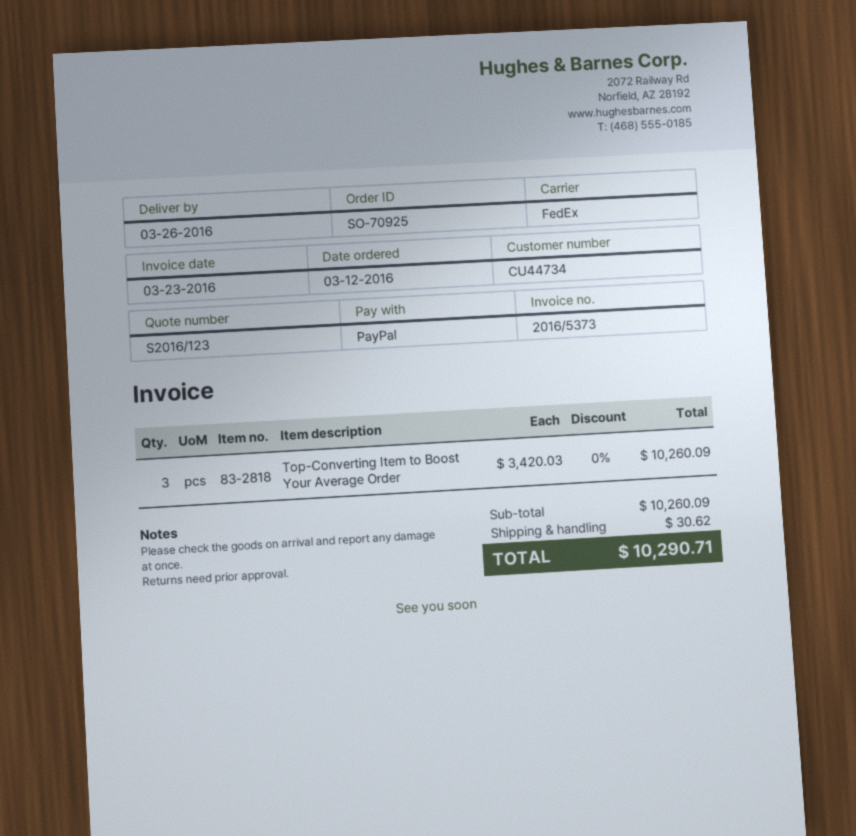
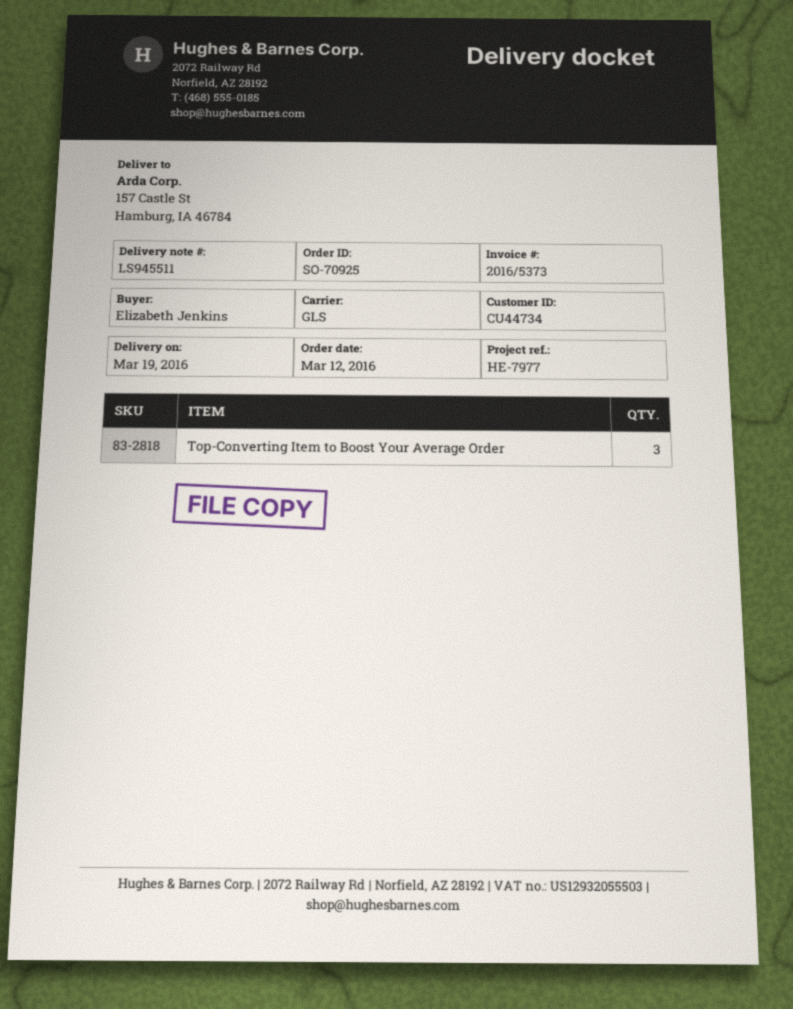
delivery date: 2016-03-26 -> 2016-03-19
shipping method: FedEx -> GLS

